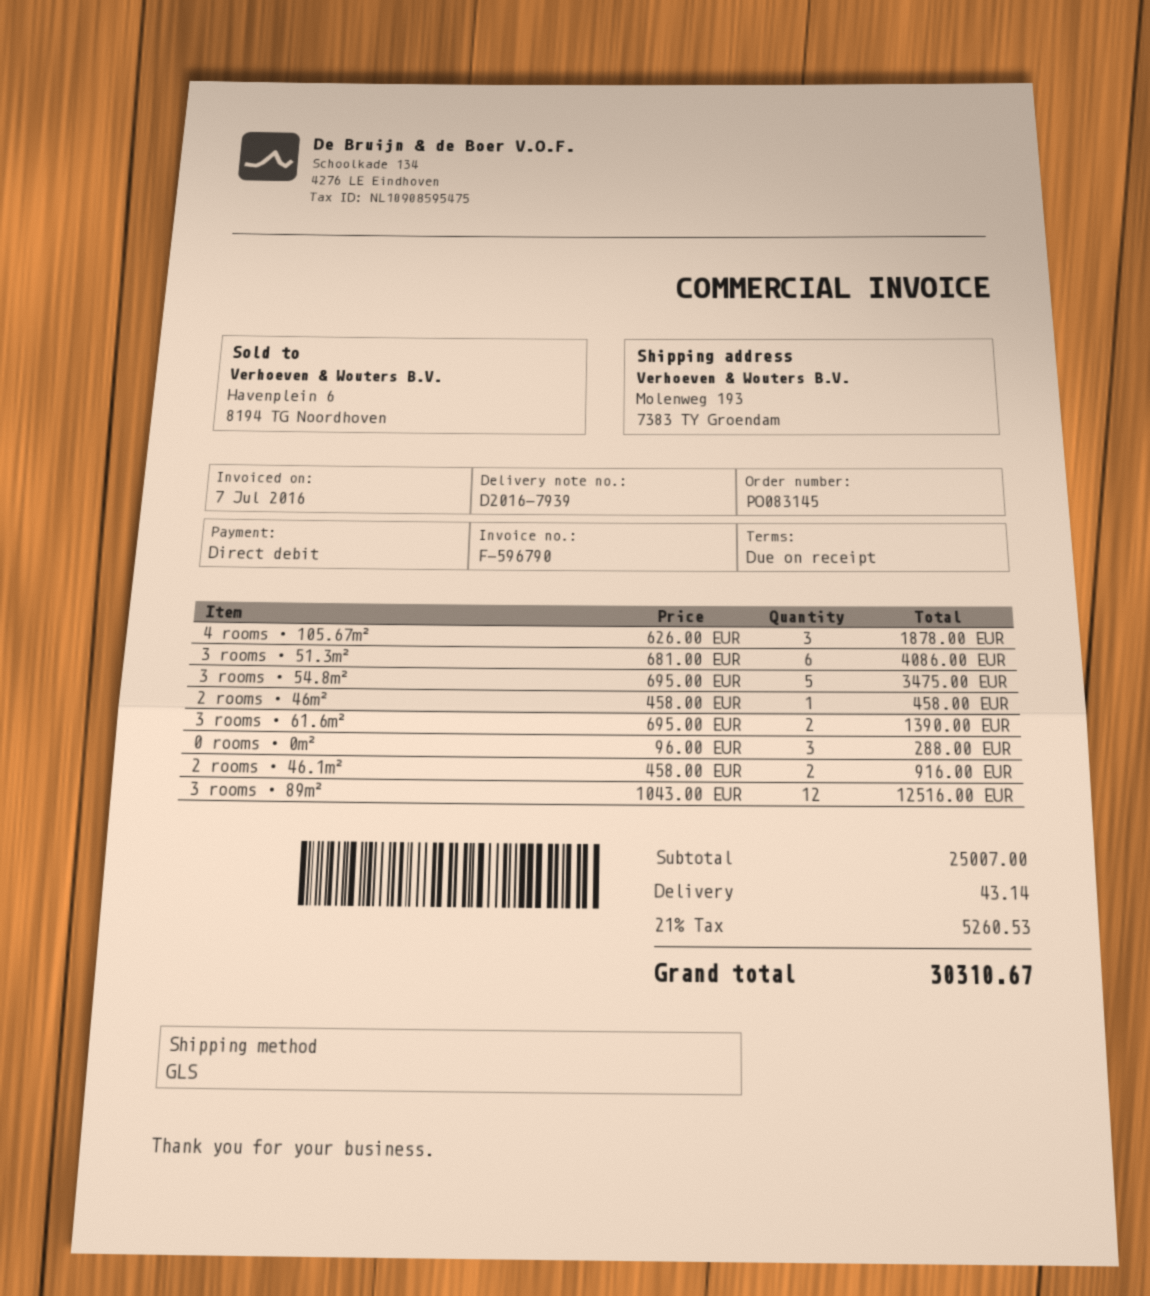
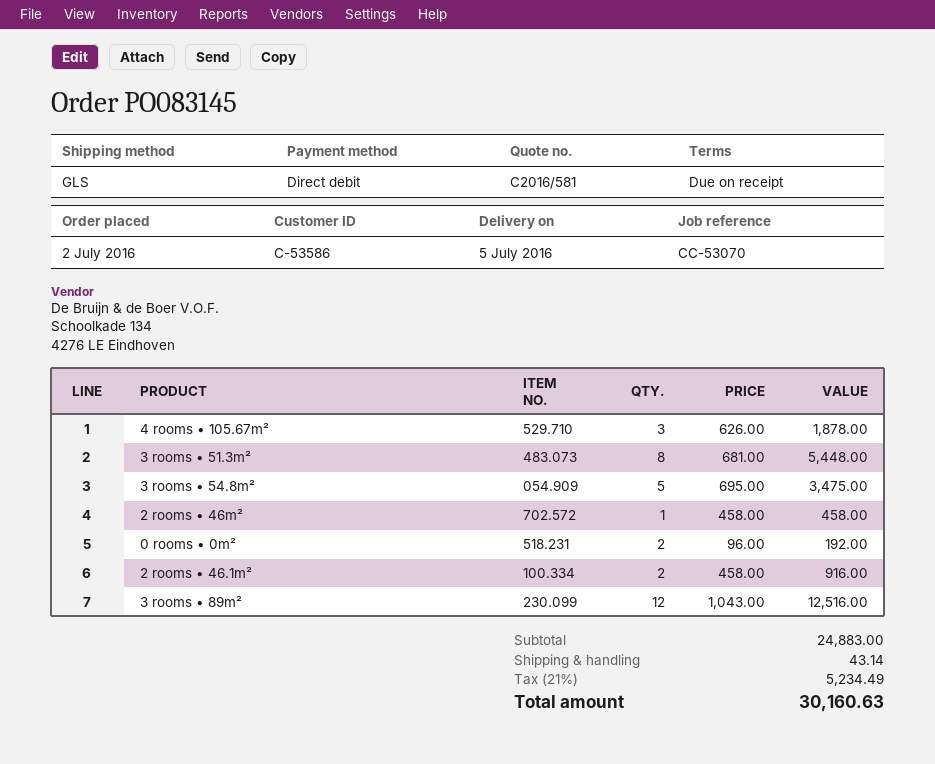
3 rooms • 51.3m²: 6 x 681.00 = 4086.00 -> 8 x 681.00 = 5448.00
3 rooms • 61.6m²: 2 x 695.00 = 1390.00 -> none
0 rooms • 0m²: 3 x 96.00 = 288.00 -> 2 x 96.00 = 192.00
subtotal: 25007.00 -> 24883.00
tax: 21% = 5260.53 -> 21% = 5234.49
total: 30310.67 -> 30160.63

